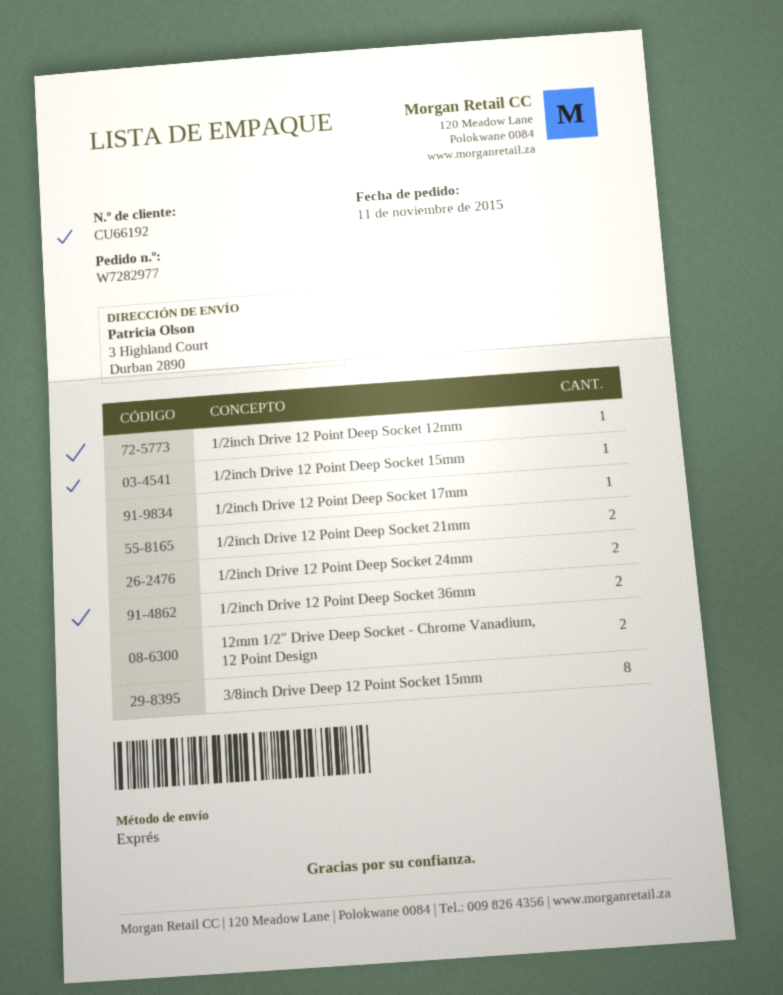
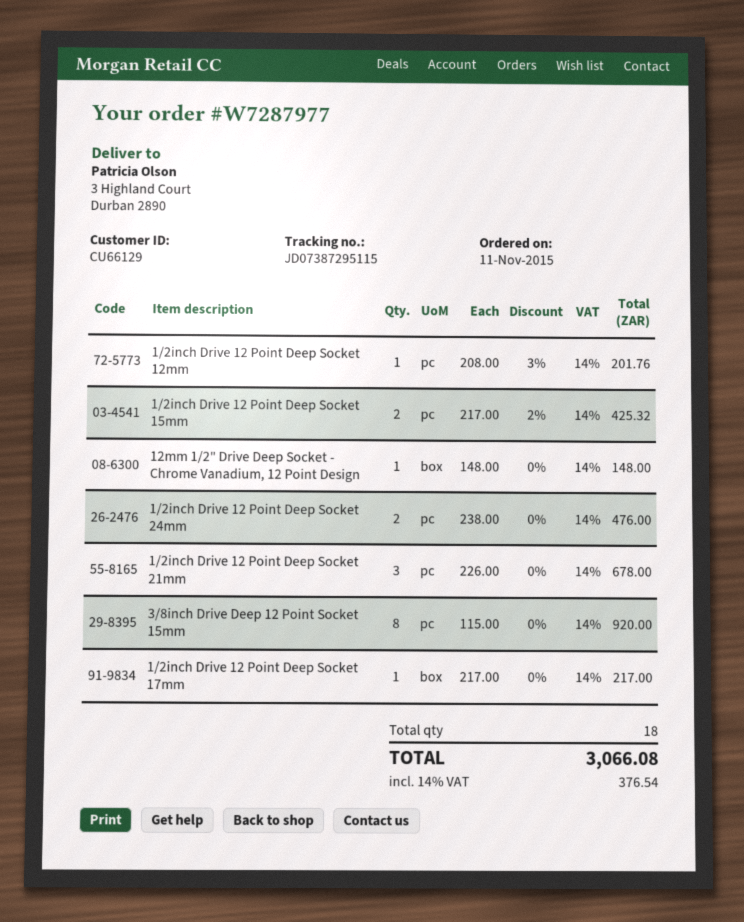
order number: W7282977 -> W7287977
customer number: CU66192 -> CU66129
1/2inch Drive 12 Point Deep Socket 15mm: 1 -> 2
1/2inch Drive 12 Point Deep Socket 21mm: 2 -> 3
1/2inch Drive 12 Point Deep Socket 36mm: 2 -> none
12mm 1/2" Drive Deep Socket - Chrome Vanadium, 12 Point Design: 2 -> 1

